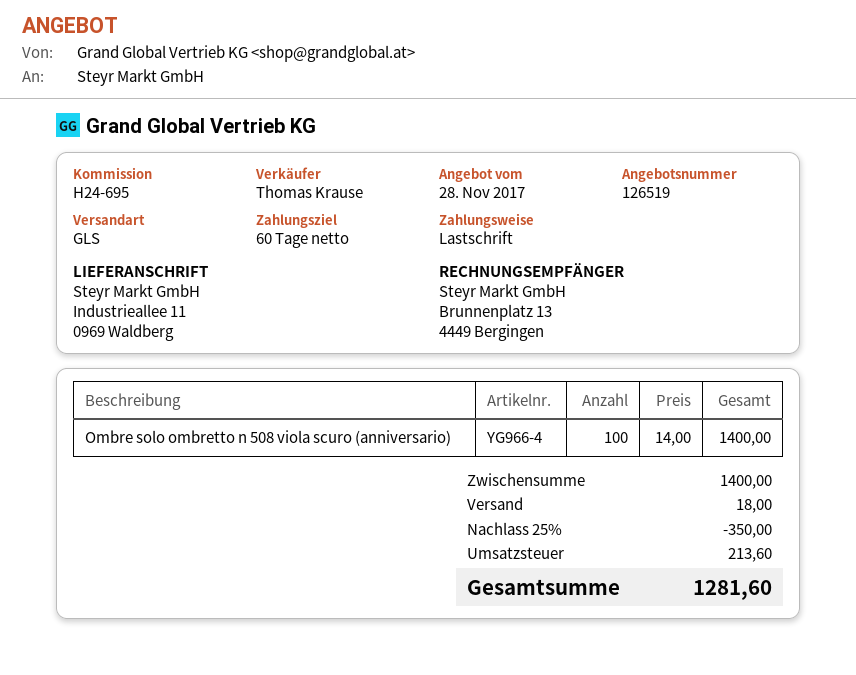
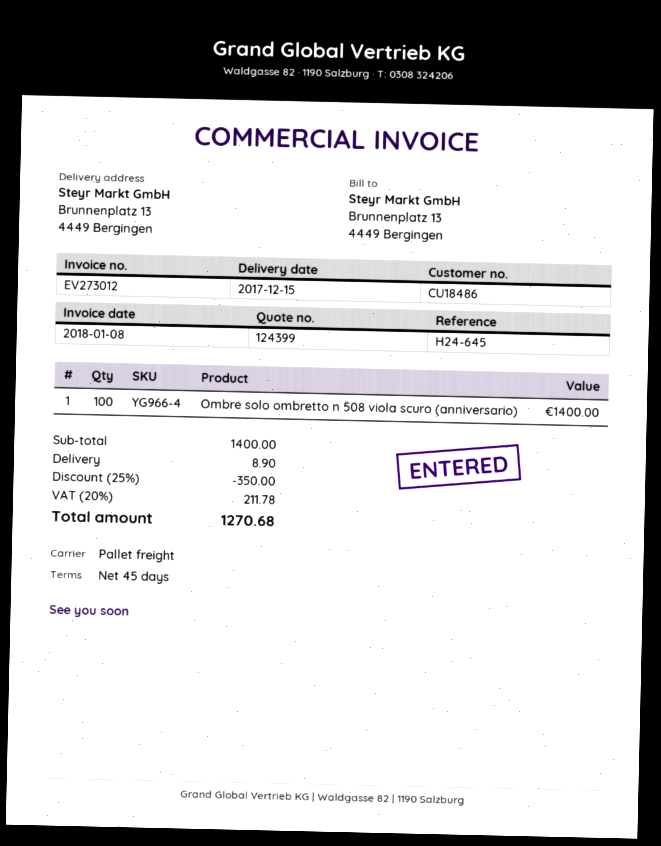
quote number: 126519 -> 124399
payment terms: 60 days -> 45 days
reference: H24-695 -> H24-645
shipping method: GLS -> pallet freight
ship to: Industrieallee 11, 0969 Waldberg -> Brunnenplatz 13, 4449 Bergingen
shipping: 18.00 -> 8.90
tax: 213.60 -> 211.78
total: 1281.60 -> 1270.68

